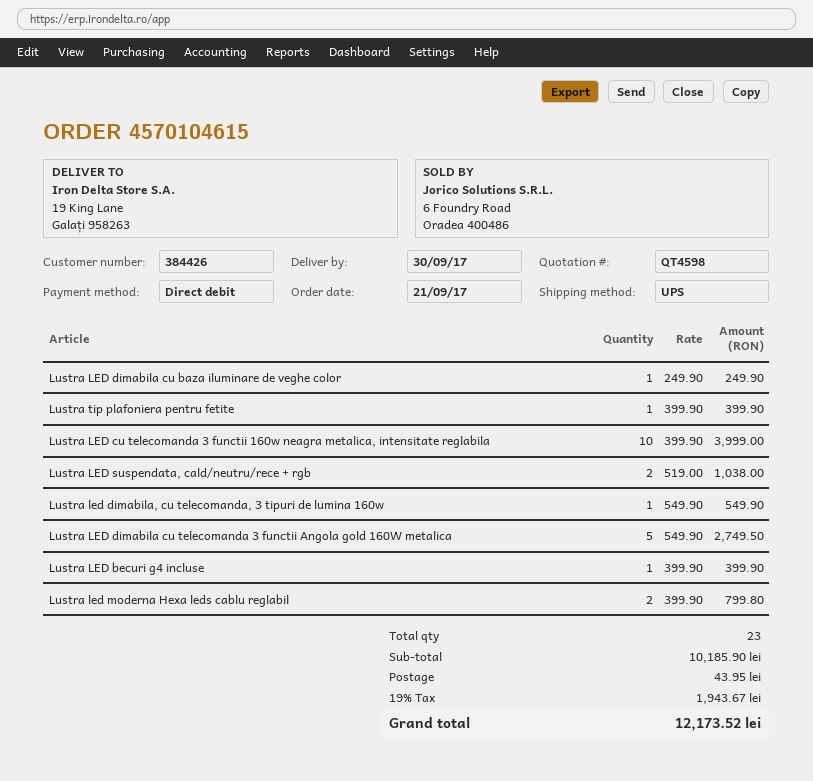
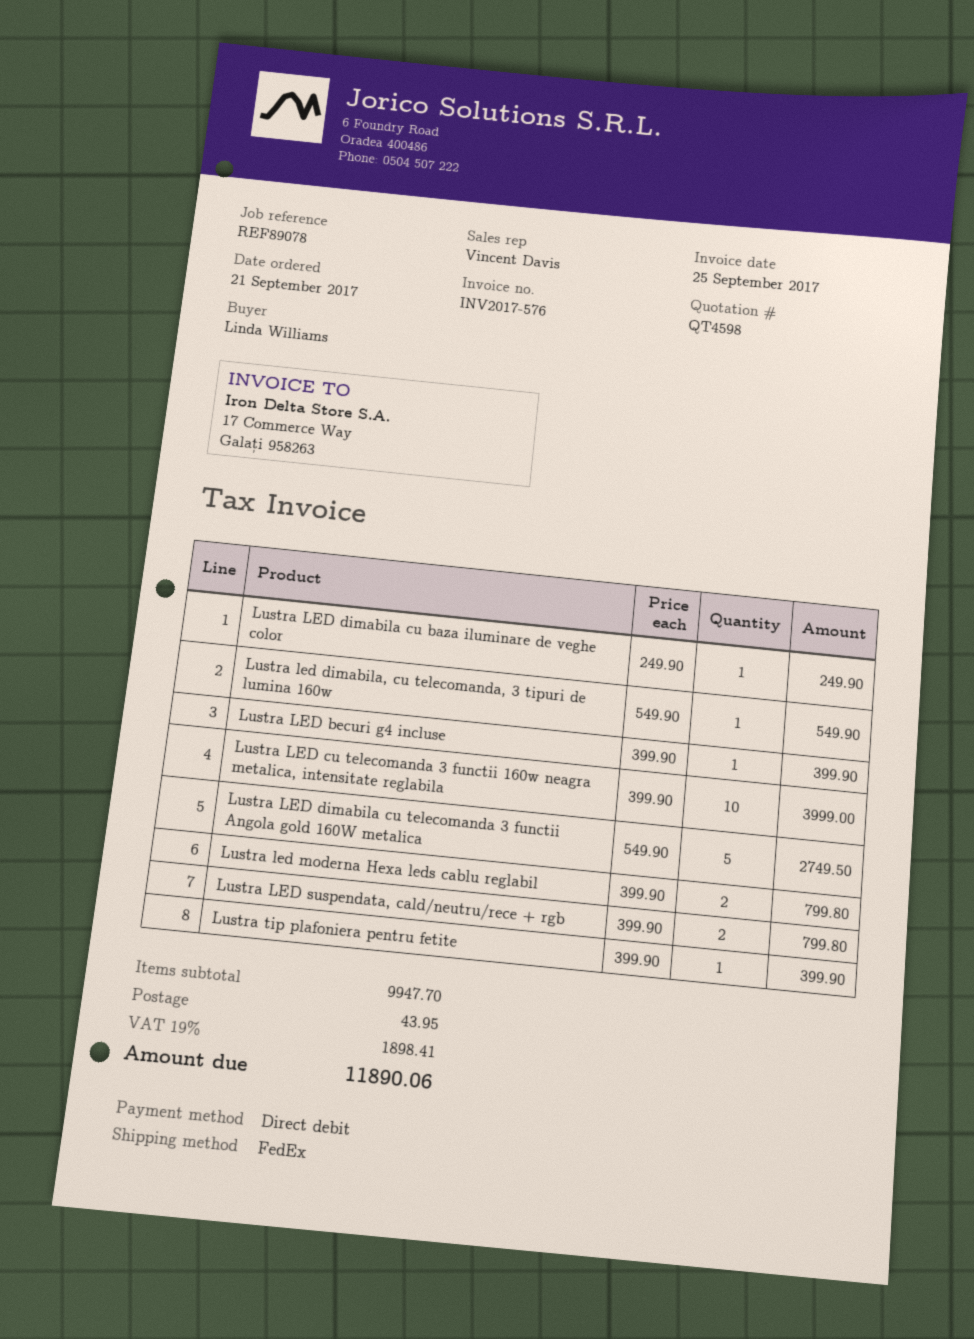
shipping method: UPS -> FedEx
Lustra LED suspendata, cald/neutru/rece + rgb: 2 x 519.00 = 1038.00 -> 2 x 399.90 = 799.80
subtotal: 10185.90 -> 9947.70
tax: 19% = 1943.67 -> 19% = 1898.41
total: 12173.52 -> 11890.06

